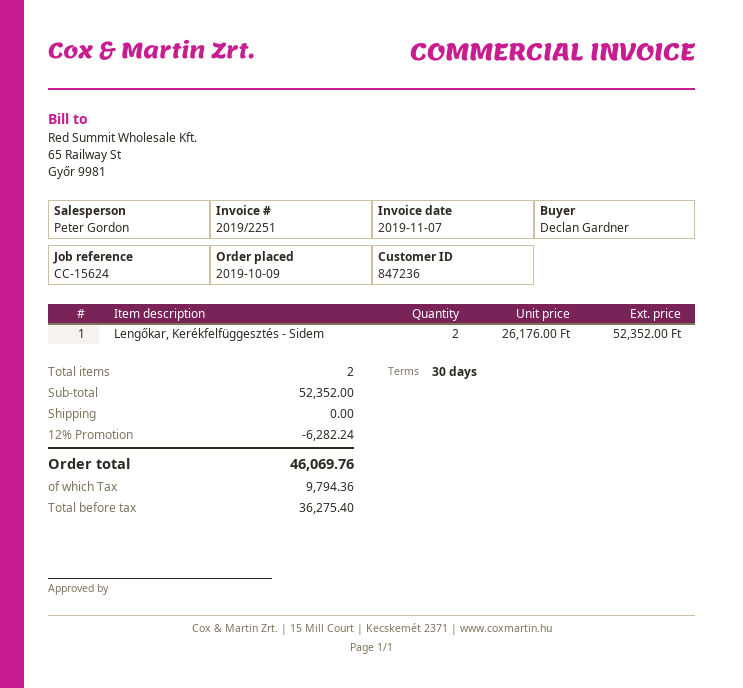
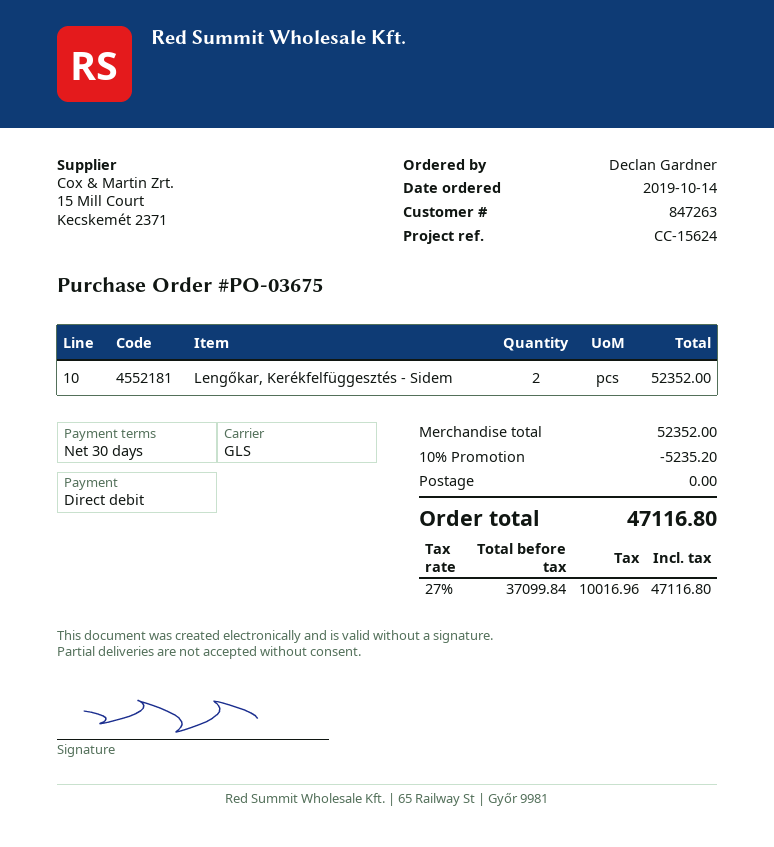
order date: 2019-10-09 -> 2019-10-14
customer number: 847236 -> 847263
discount: 12% = 6282.24 -> 10% = 5235.20
net: 36275.40 -> 37099.84
tax: 9794.36 -> 10016.96
total: 46069.76 -> 47116.80

